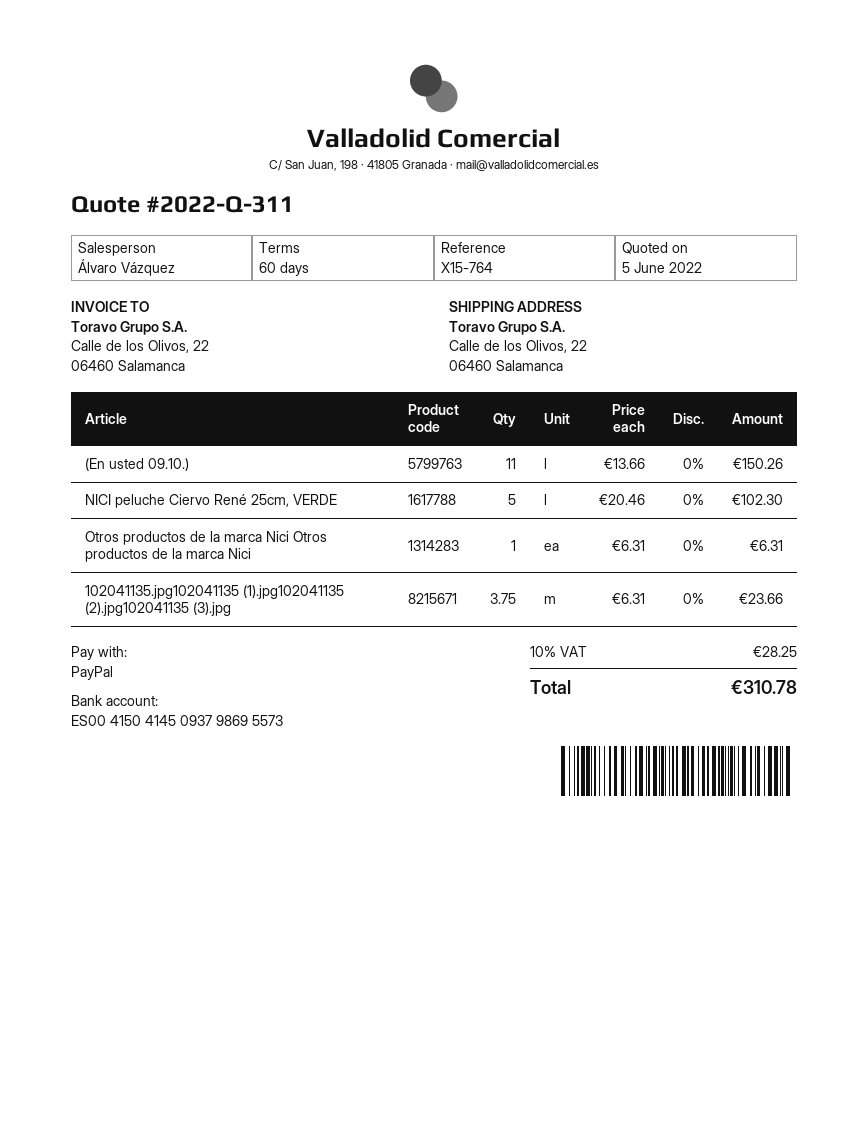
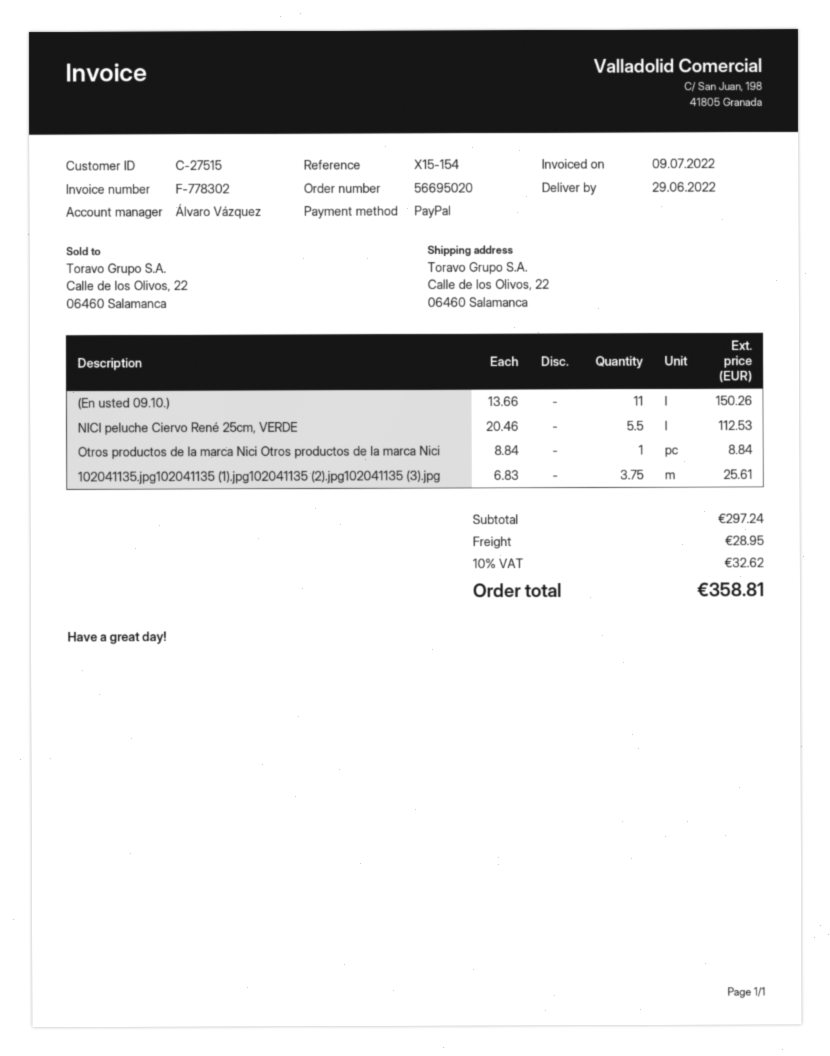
reference: X15-764 -> X15-154
NICI peluche Ciervo René 25cm, VERDE: 5 x 20.46 = 102.30 -> 5.5 x 20.46 = 112.53
Otros productos de la marca Nici Otros productos de la marca Nici: 1 x 6.31 = 6.31 -> 1 x 8.84 = 8.84
102041135.jpg102041135 (1).jpg102041135 (2).jpg102041135 (3).jpg: 3.75 x 6.31 = 23.66 -> 3.75 x 6.83 = 25.61
shipping: none -> 28.95
tax: 10% = 28.25 -> 10% = 32.62
total: 310.78 -> 358.81

